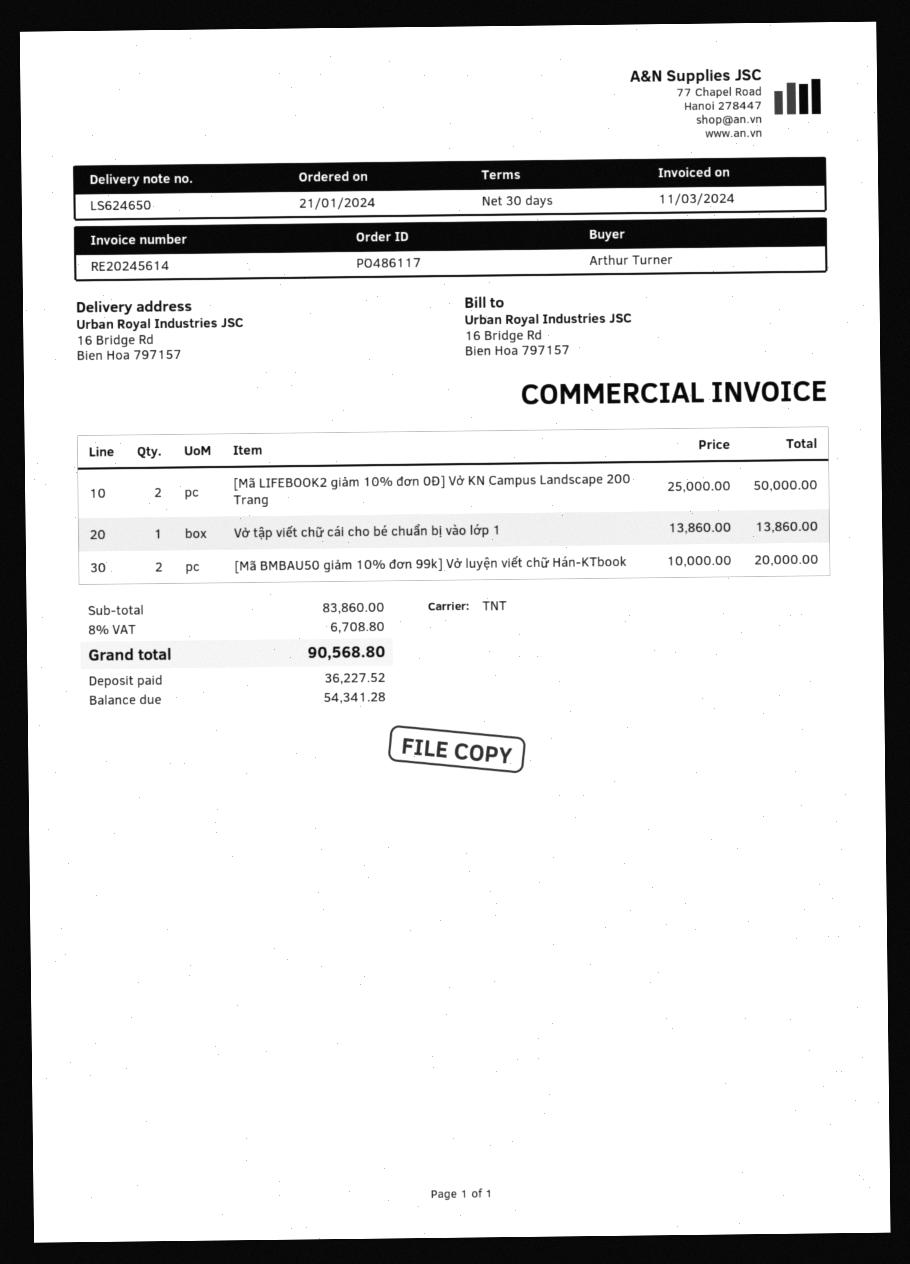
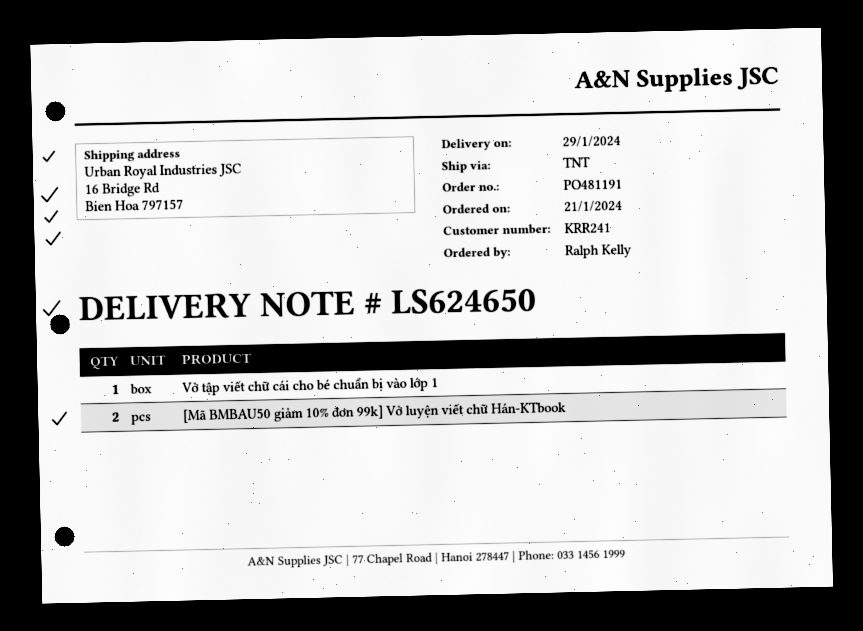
order number: PO486117 -> PO481191
ordered by: Arthur Turner -> Ralph Kelly
[Mã LIFEBOOK2 giảm 10% đơn 0Đ] Vở KN Campus Landscape 200 Trang: 2 -> none

